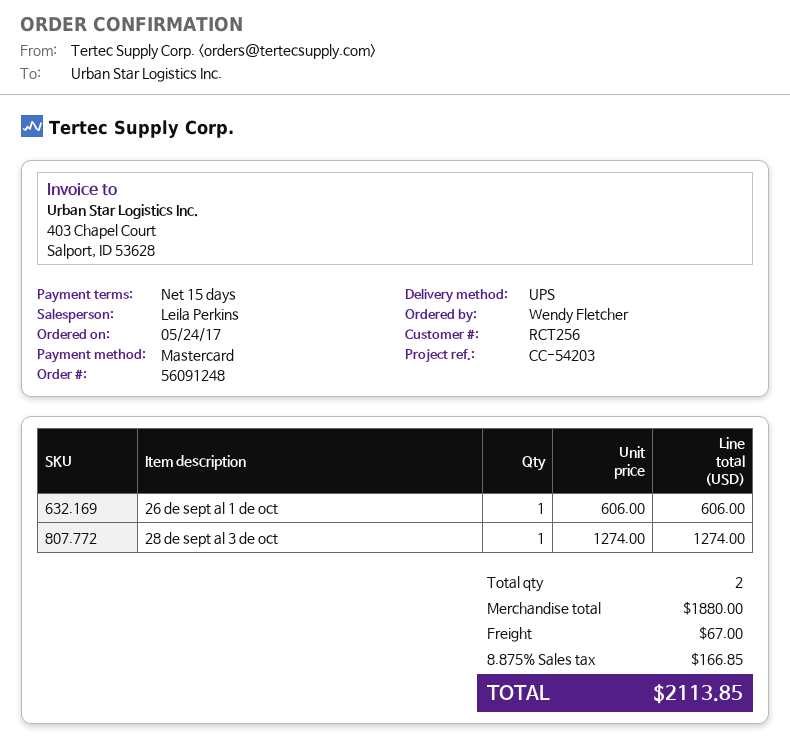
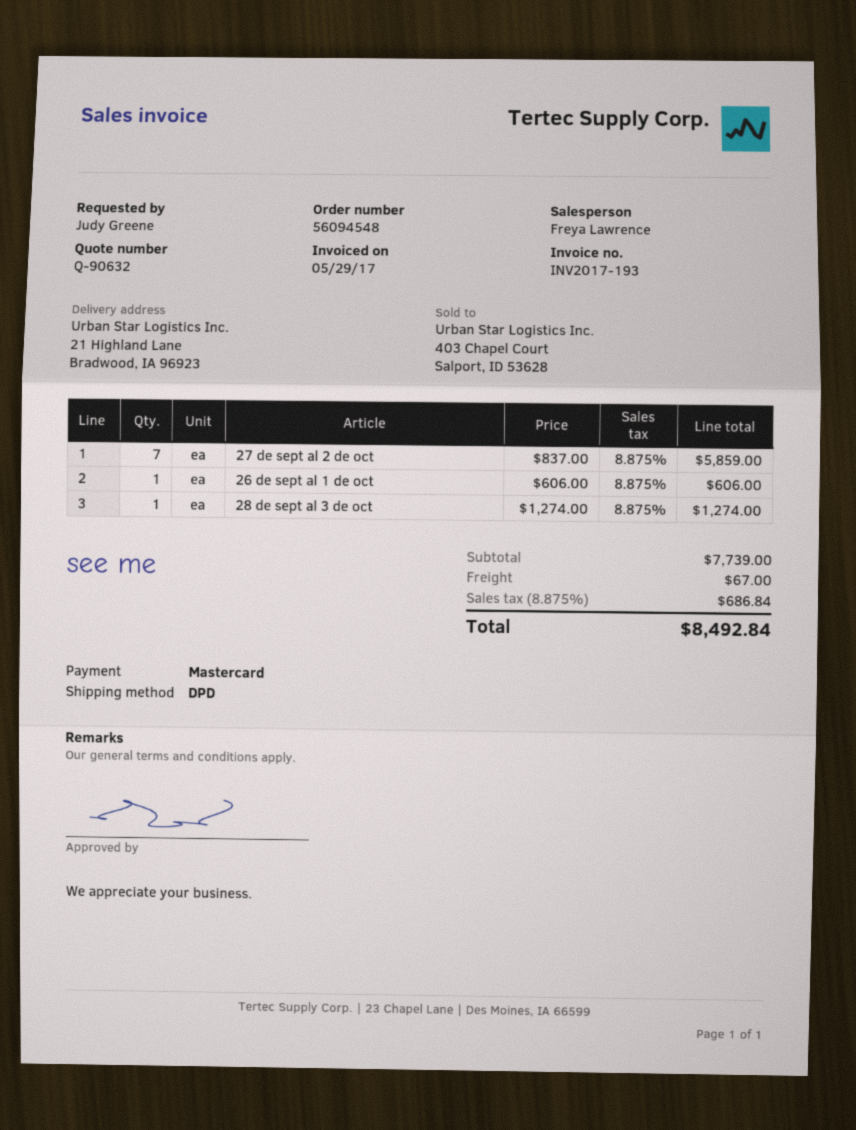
order number: 56091248 -> 56094548
ordered by: Wendy Fletcher -> Judy Greene
sales rep: Leila Perkins -> Freya Lawrence
shipping method: UPS -> DPD
27 de sept al 2 de oct: none -> 7 x 837.00 = 5859.00
subtotal: 1880.00 -> 7739.00
tax: 8.875% = 166.85 -> 8.875% = 686.84
total: 2113.85 -> 8492.84

